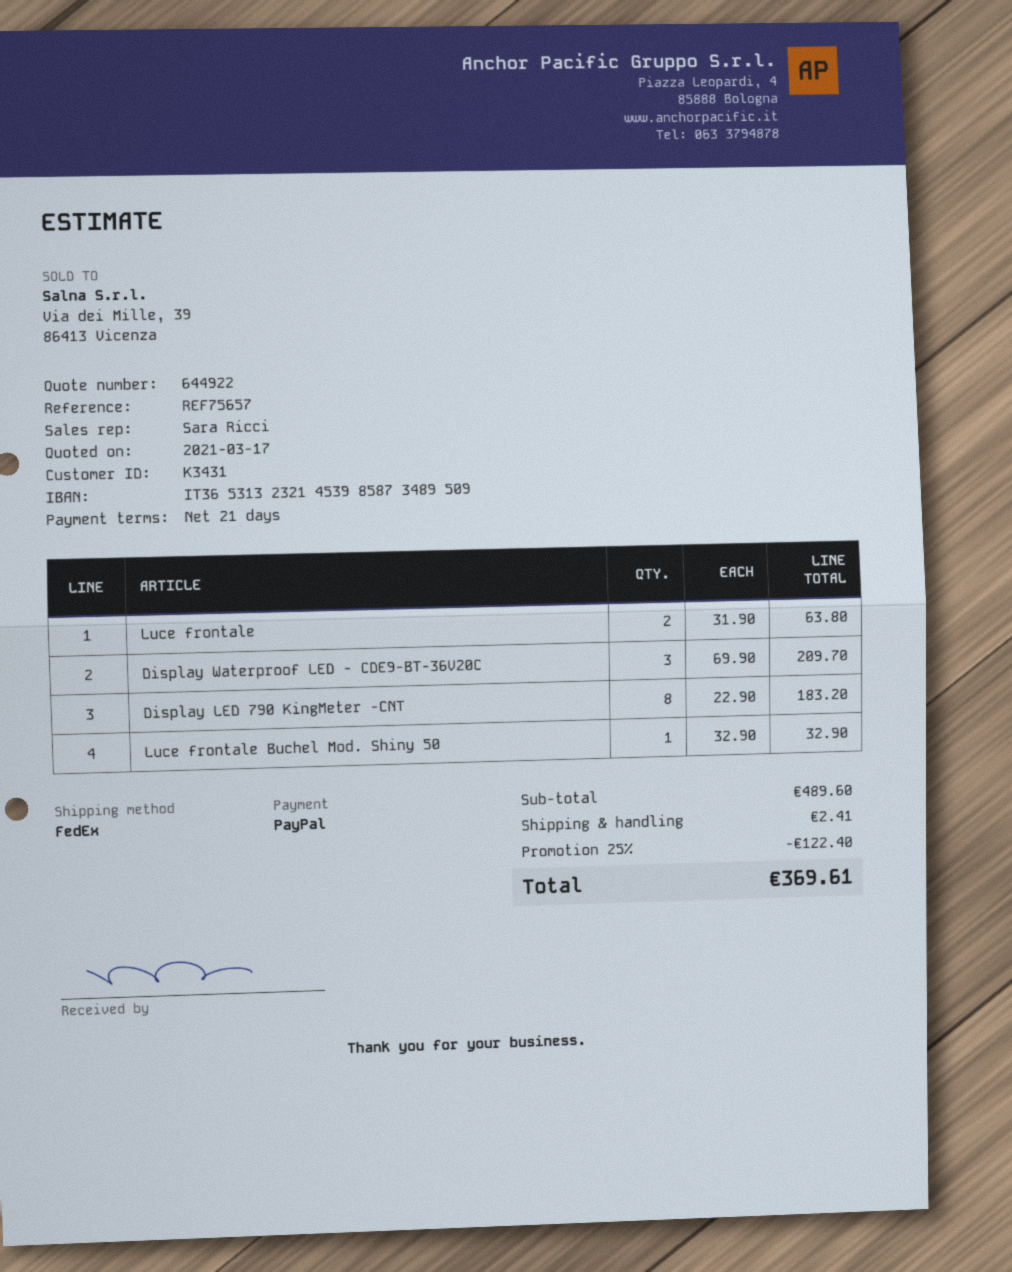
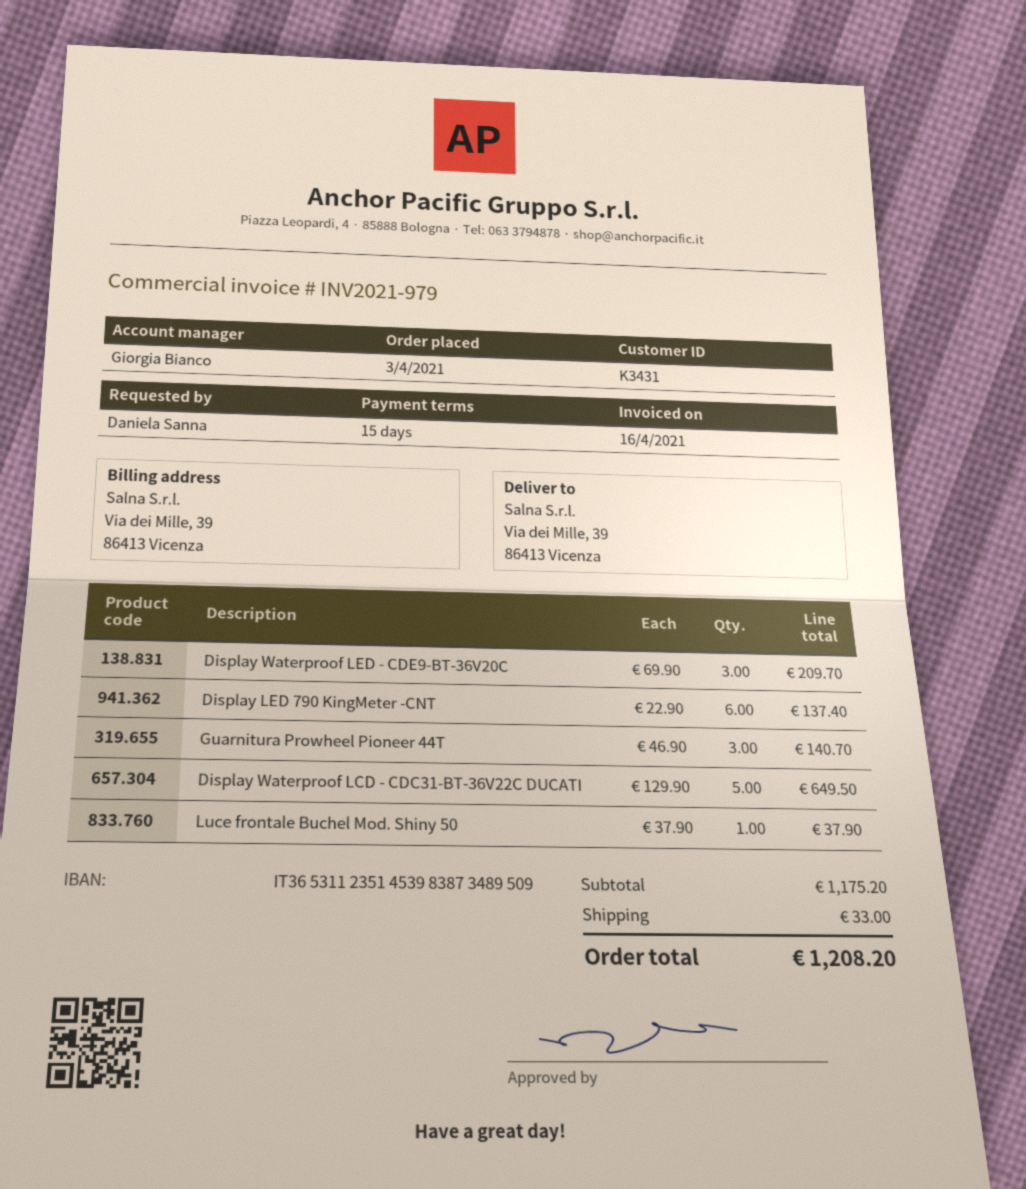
payment terms: 21 days -> 15 days
sales rep: Sara Ricci -> Giorgia Bianco
bank account: IT3653132321453985873489509 -> IT3653112351453983873489509
Luce frontale: 2 x 31.90 = 63.80 -> none
Display LED 790 KingMeter -CNT: 8 x 22.90 = 183.20 -> 6 x 22.90 = 137.40
Luce frontale Buchel Mod. Shiny 50: 1 x 32.90 = 32.90 -> 1 x 37.90 = 37.90
Guarnitura Prowheel Pioneer 44T: none -> 3 x 46.90 = 140.70
Display Waterproof LCD - CDC31-BT-36V22C DUCATI: none -> 5 x 129.90 = 649.50
subtotal: 489.60 -> 1175.20
discount: 25% = 122.40 -> none
shipping: 2.41 -> 33.00
total: 369.61 -> 1208.20

